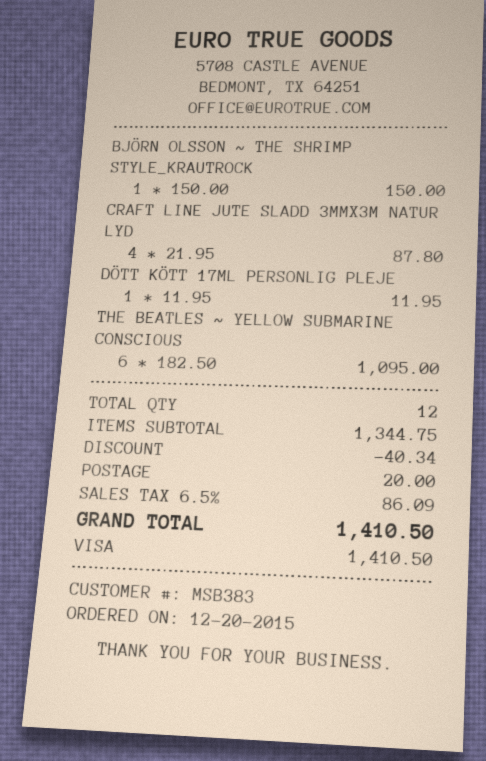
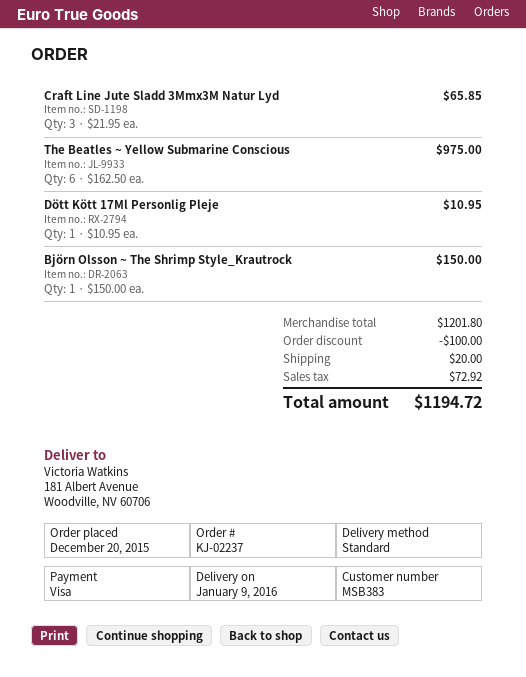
CRAFT LINE JUTE SLADD 3MMX3M NATUR LYD: 4 x 21.95 = 87.80 -> 3 x 21.95 = 65.85
DÖTT KÖTT 17ML PERSONLIG PLEJE: 1 x 11.95 = 11.95 -> 1 x 10.95 = 10.95
THE BEATLES ~ YELLOW SUBMARINE CONSCIOUS: 6 x 182.50 = 1095.00 -> 6 x 162.50 = 975.00
subtotal: 1344.75 -> 1201.80
discount: 40.34 -> 100.00
tax: 86.09 -> 72.92
total: 1410.50 -> 1194.72

